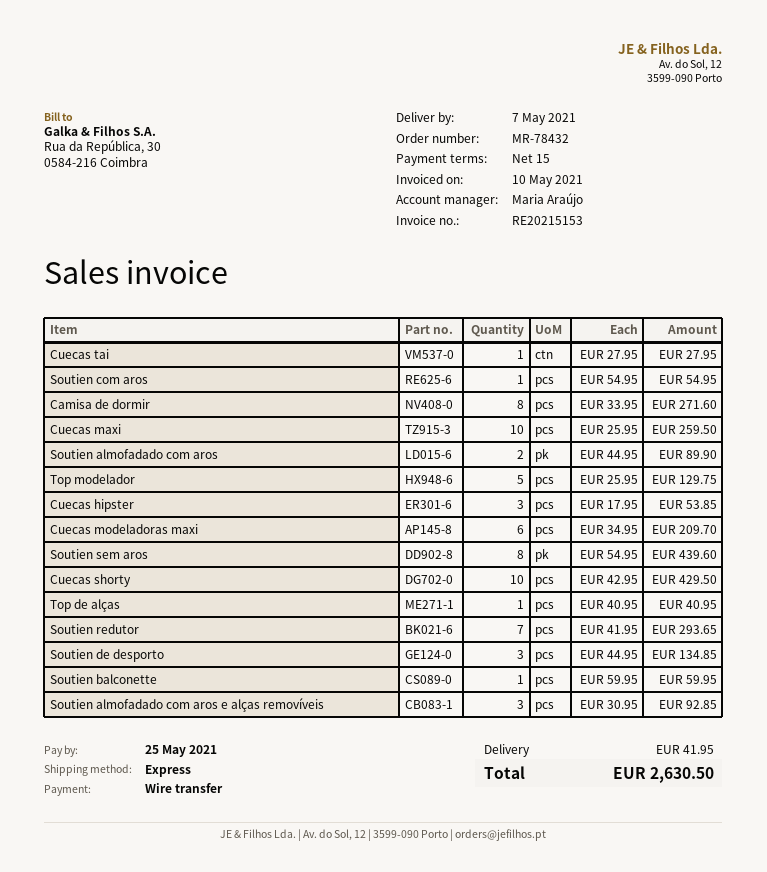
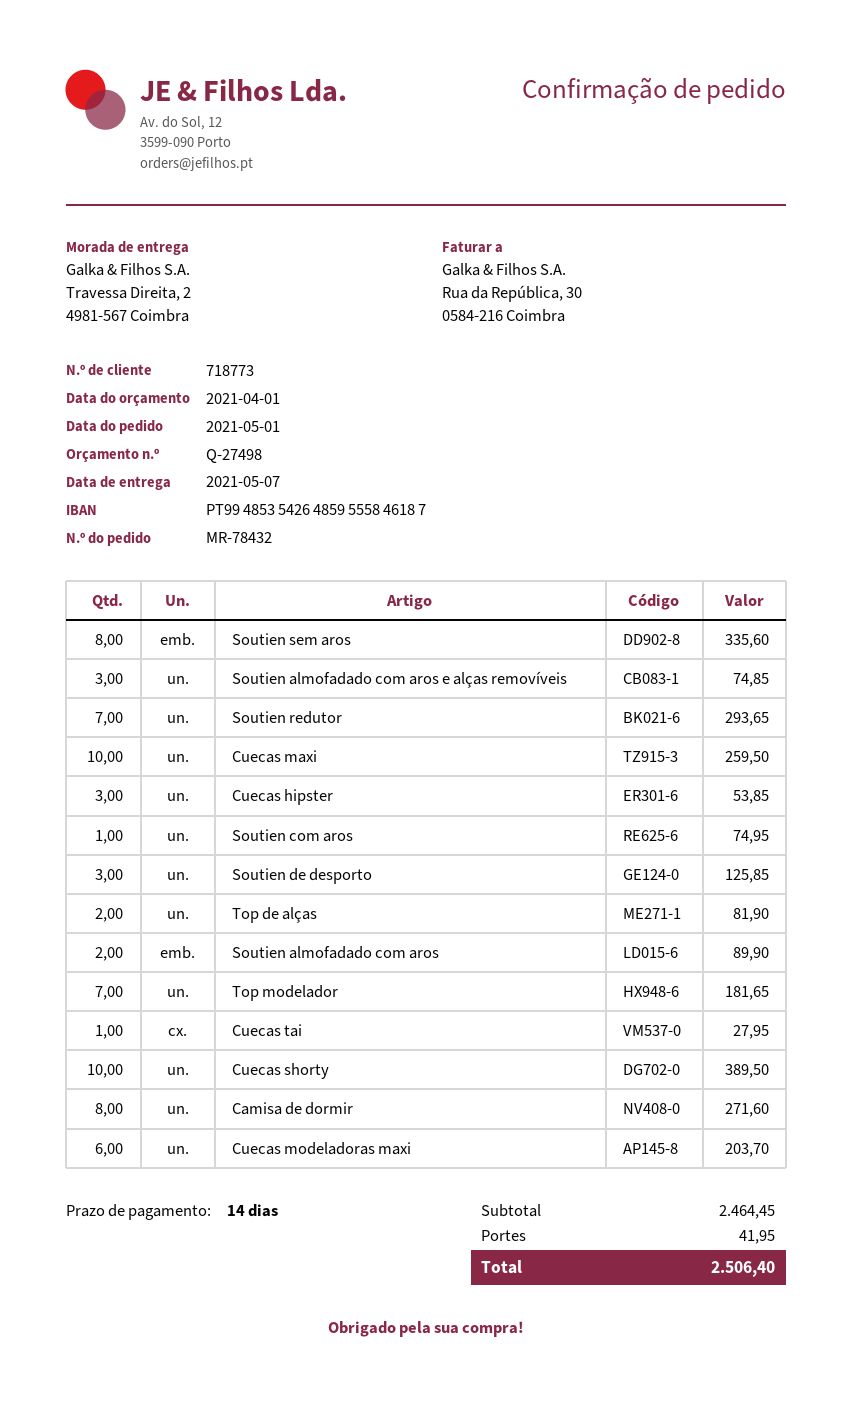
payment terms: 15 days -> 14 days
Soutien com aros: 1 for 54.95 -> 1 for 74.95
Top modelador: 5 for 129.75 -> 7 for 181.65
Cuecas modeladoras maxi: 6 for 209.70 -> 6 for 203.70
Soutien sem aros: 8 for 439.60 -> 8 for 335.60
Cuecas shorty: 10 for 429.50 -> 10 for 389.50
Top de alças: 1 for 40.95 -> 2 for 81.90
Soutien de desporto: 3 for 134.85 -> 3 for 125.85
Soutien balconette: 1 for 59.95 -> none
Soutien almofadado com aros e alças removíveis: 3 for 92.85 -> 3 for 74.85
total: 2630.50 -> 2506.40

